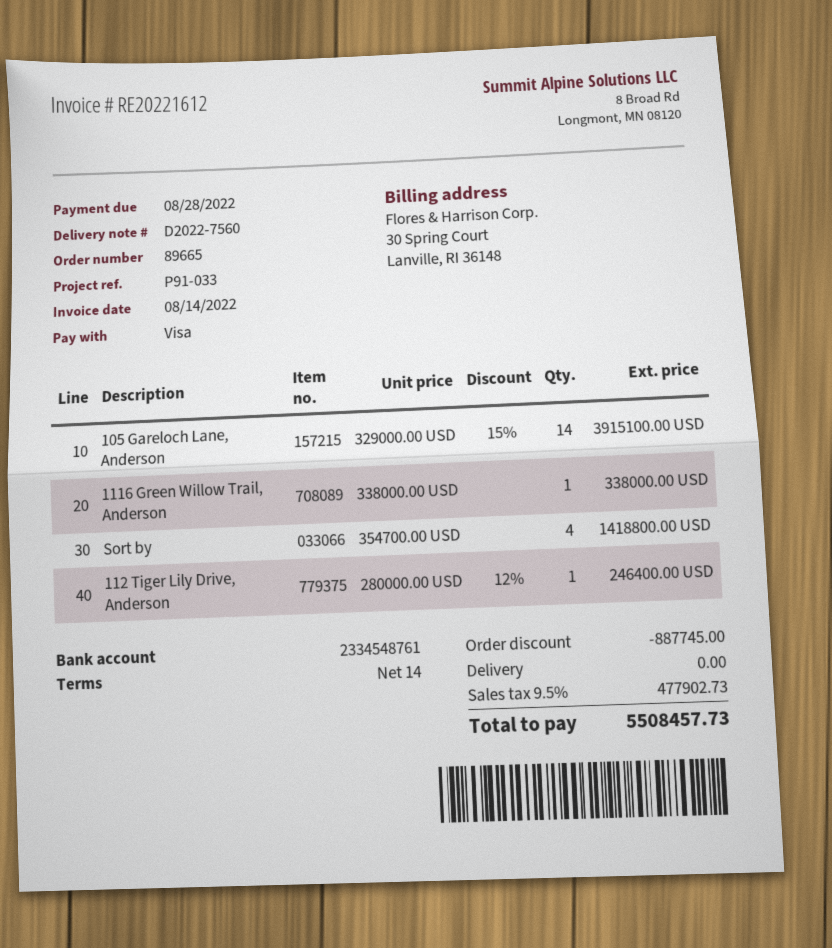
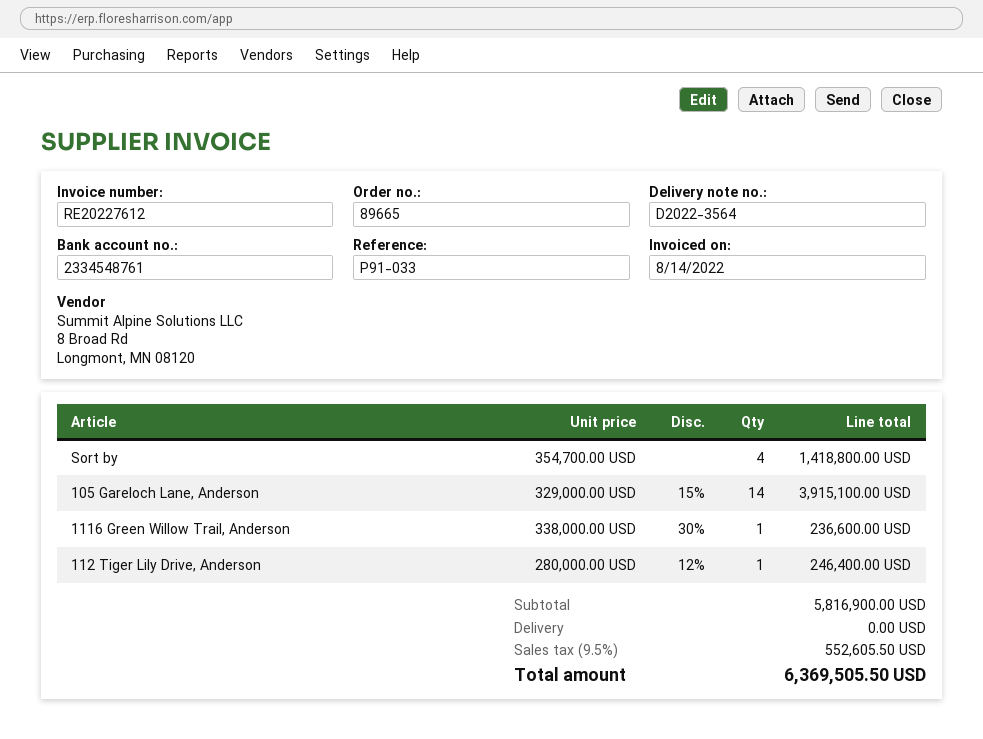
delivery note number: D2022-7560 -> D2022-3564
invoice number: RE20221612 -> RE20227612
1116 Green Willow Trail, Anderson: 1 x 338000.00 = 338000.00 -> 1 x 338000.00 - 30% = 236600.00
discount: 887745.00 -> none
tax: 9.5% = 477902.73 -> 9.5% = 552605.50
total: 5508457.73 -> 6369505.50

